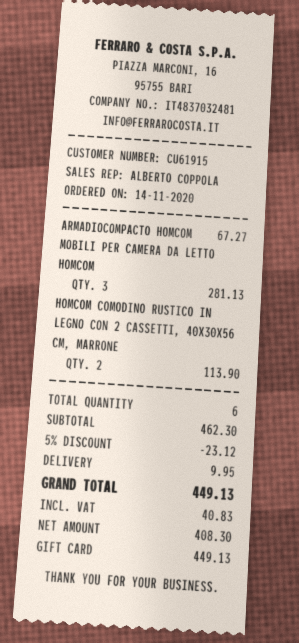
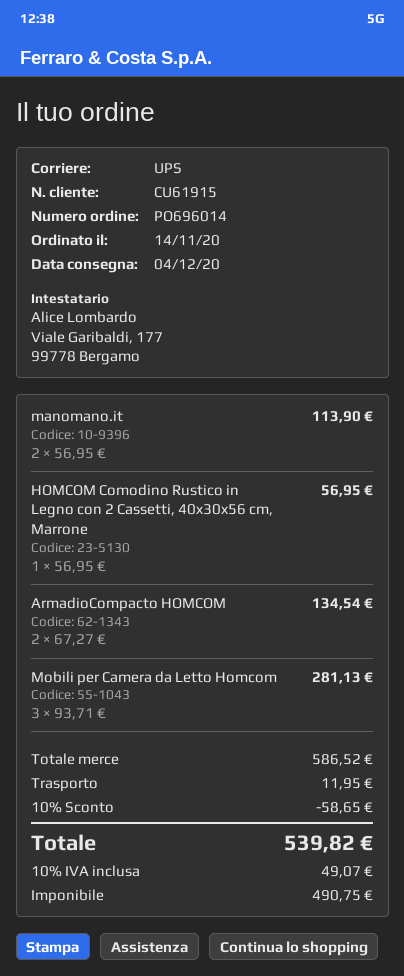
ARMADIOCOMPACTO HOMCOM: 1 for 67.27 -> 2 for 134.54
HOMCOM COMODINO RUSTICO IN LEGNO CON 2 CASSETTI, 40X30X56 CM, MARRONE: 2 for 113.90 -> 1 for 56.95
manomano.it: none -> 2 for 113.90
subtotal: 462.30 -> 586.52
discount: 5% = 23.12 -> 10% = 58.65
shipping: 9.95 -> 11.95
net: 408.30 -> 490.75
tax: 40.83 -> 49.07
total: 449.13 -> 539.82

